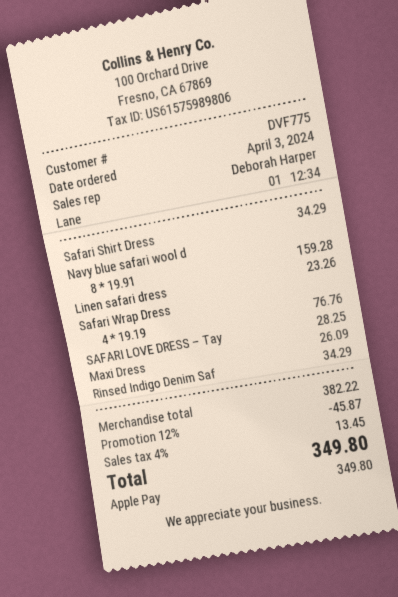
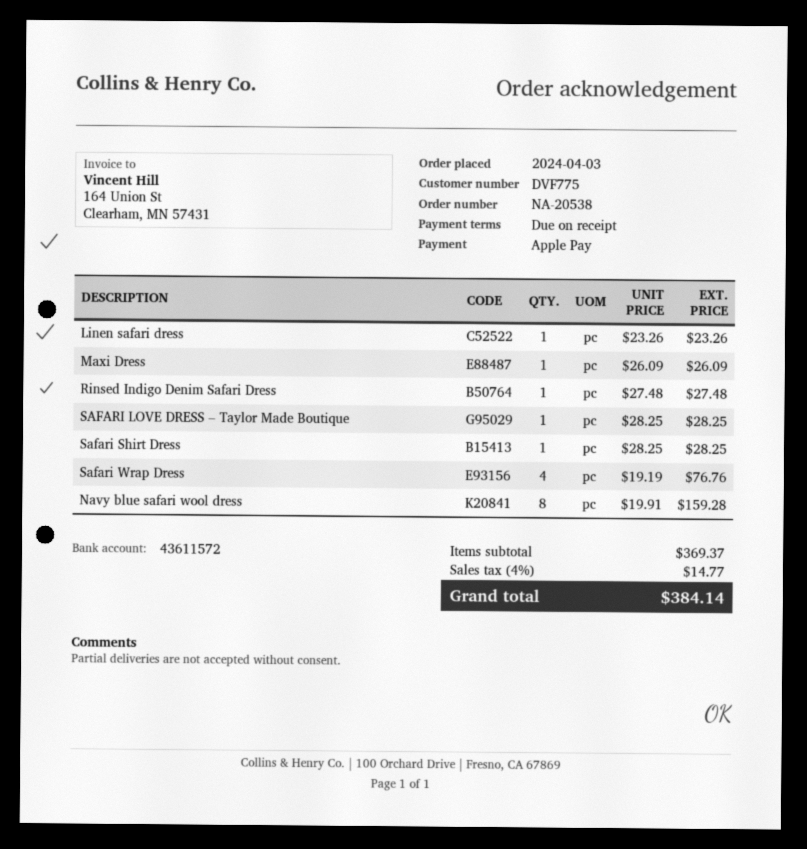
Safari Shirt Dress: 1 x 34.29 = 34.29 -> 1 x 28.25 = 28.25
Rinsed Indigo Denim Saf: 1 x 34.29 = 34.29 -> 1 x 27.48 = 27.48
subtotal: 382.22 -> 369.37
discount: 12% = 45.87 -> none
tax: 4% = 13.45 -> 4% = 14.77
total: 349.80 -> 384.14

